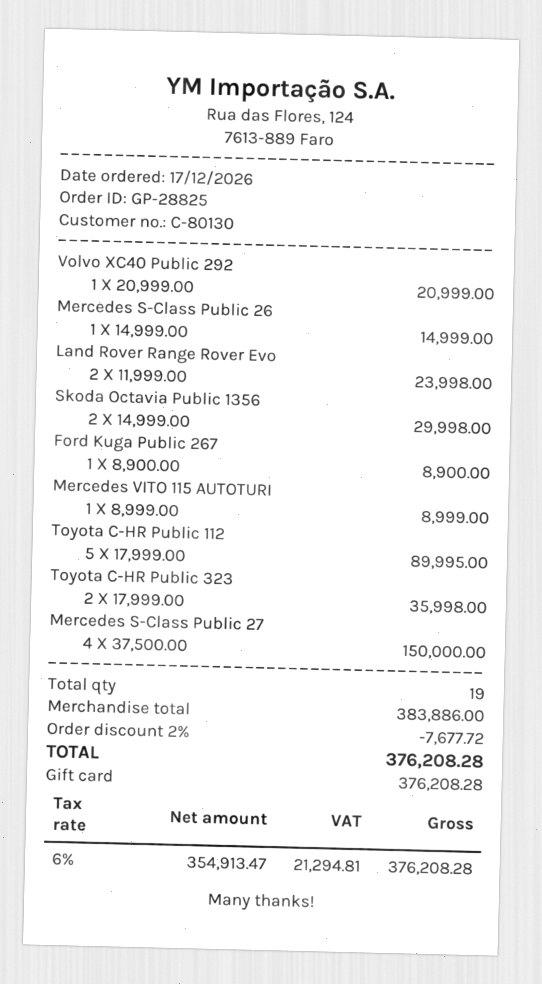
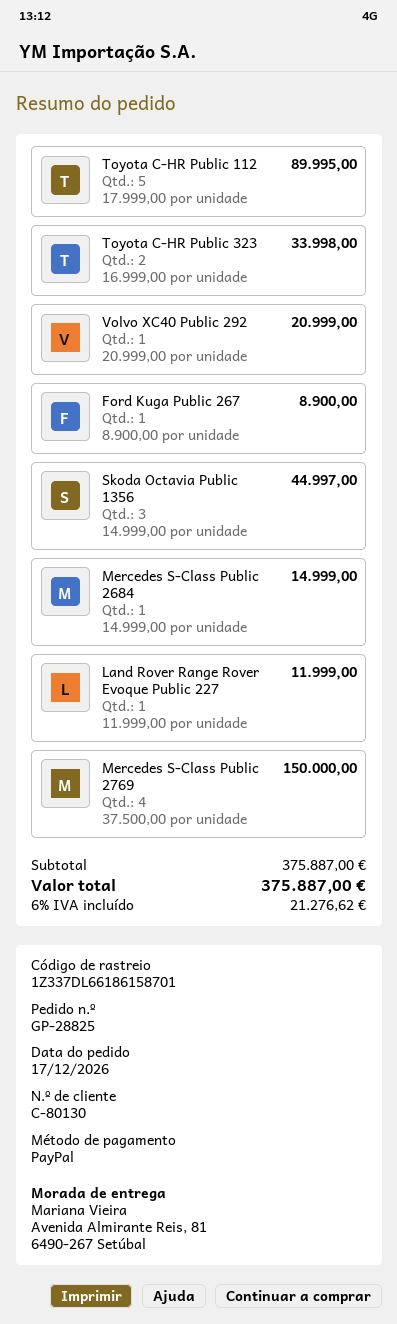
payment method: gift card -> PayPal
Land Rover Range Rover Evo: 2 x 11999.00 = 23998.00 -> 1 x 11999.00 = 11999.00
Skoda Octavia Public 1356: 2 x 14999.00 = 29998.00 -> 3 x 14999.00 = 44997.00
Mercedes VITO 115 AUTOTURI: 1 x 8999.00 = 8999.00 -> none
Toyota C-HR Public 323: 2 x 17999.00 = 35998.00 -> 2 x 16999.00 = 33998.00
subtotal: 383886.00 -> 375887.00
discount: 2% = 7677.72 -> none
tax: 6% = 21294.81 -> 6% = 21276.62
total: 376208.28 -> 375887.00

